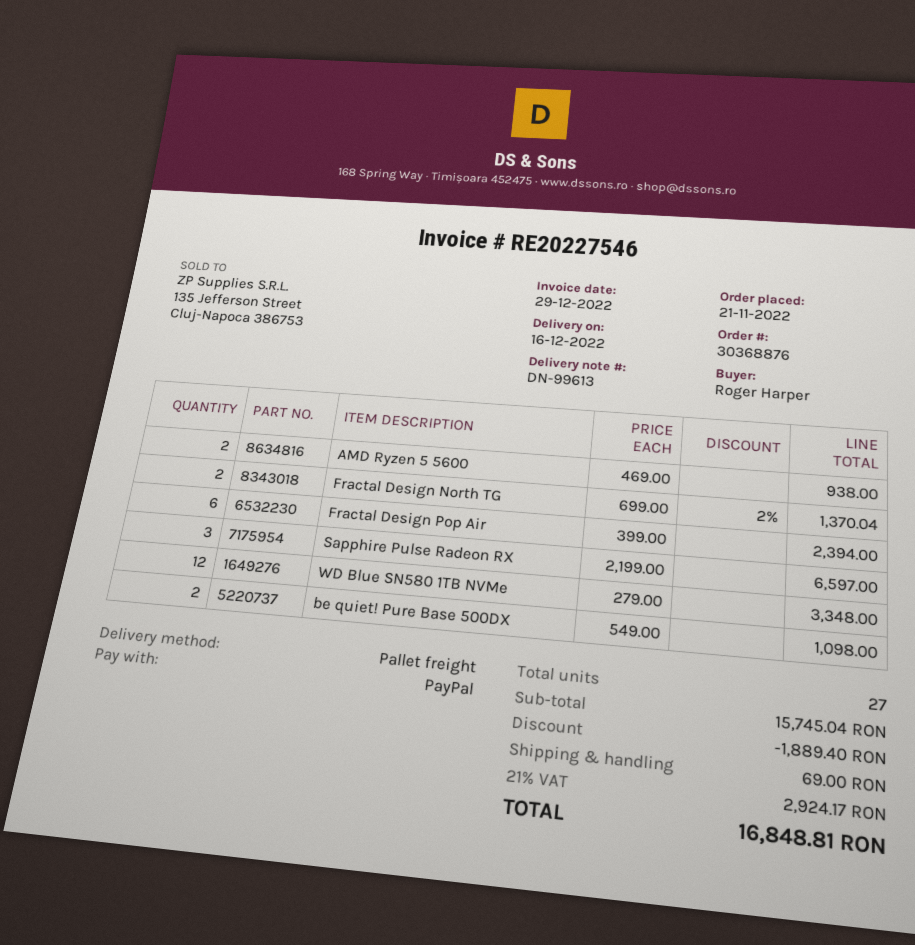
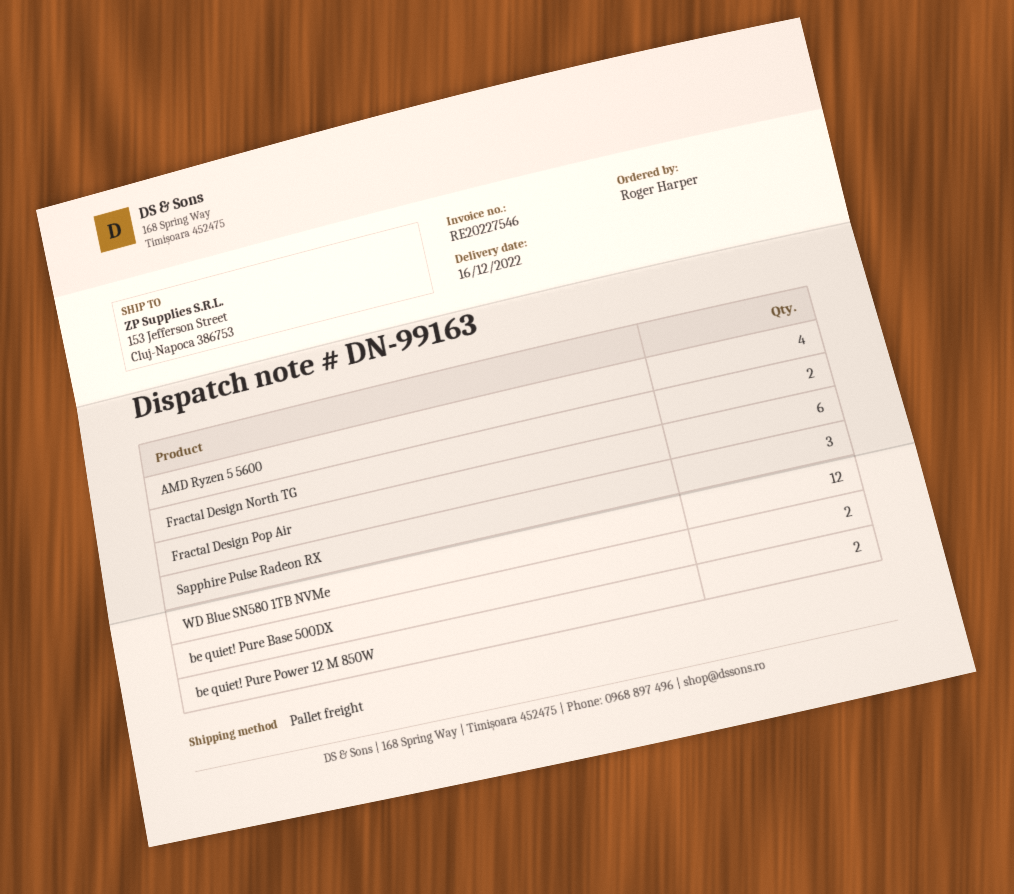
delivery note number: DN-99613 -> DN-99163
AMD Ryzen 5 5600: 2 -> 4
be quiet! Pure Power 12 M 850W: none -> 2

